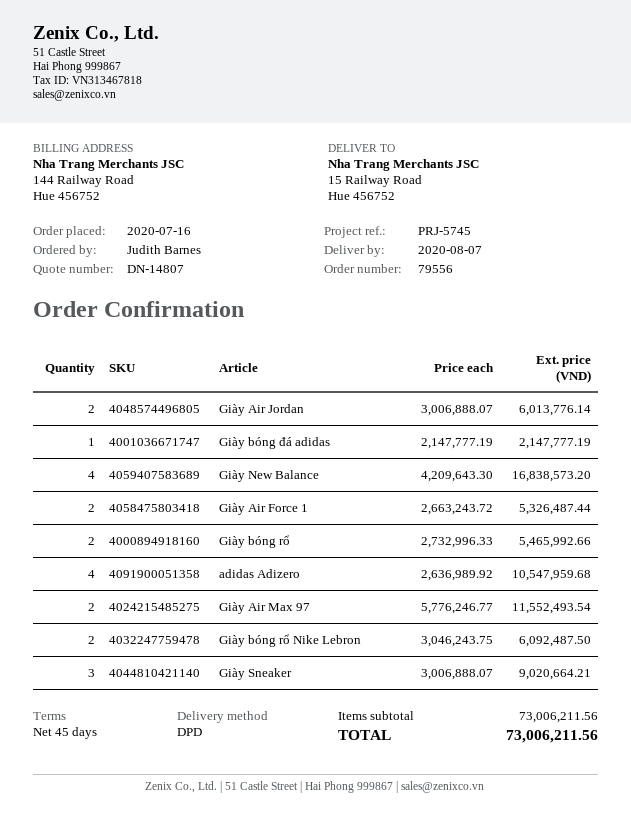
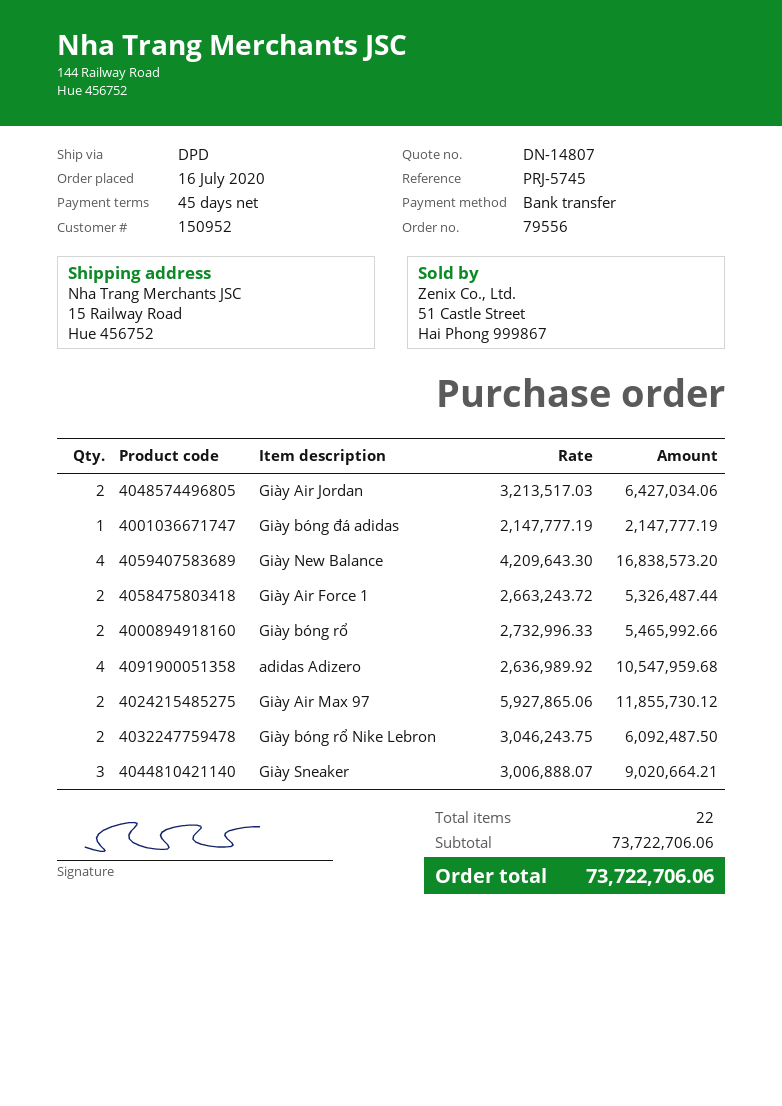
Giày Air Jordan: 2 x 3006888.07 = 6013776.14 -> 2 x 3213517.03 = 6427034.06
Giày Air Max 97: 2 x 5776246.77 = 11552493.54 -> 2 x 5927865.06 = 11855730.12
subtotal: 73006211.56 -> 73722706.06
total: 73006211.56 -> 73722706.06

